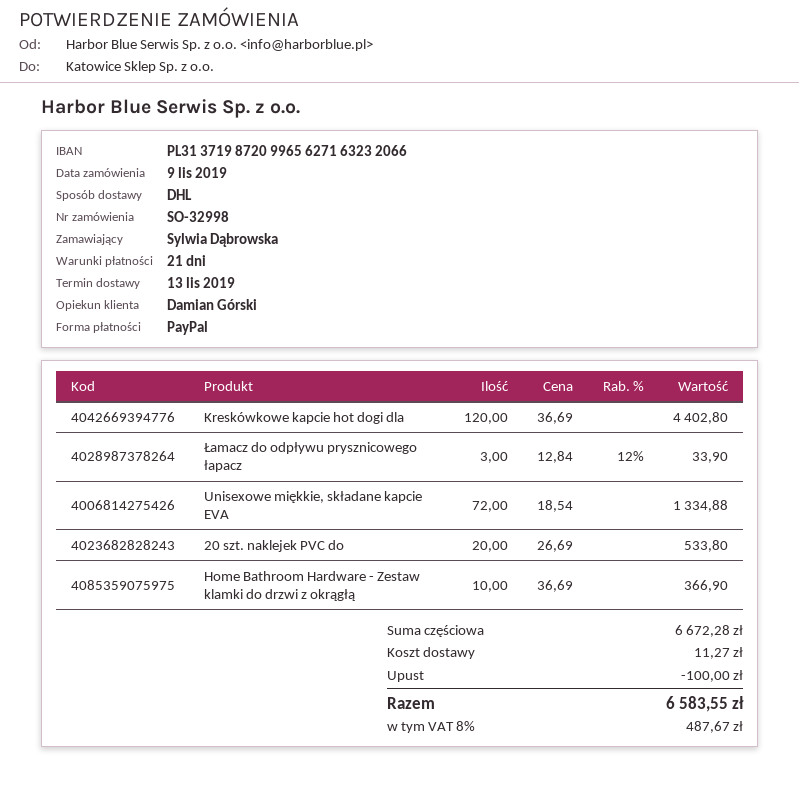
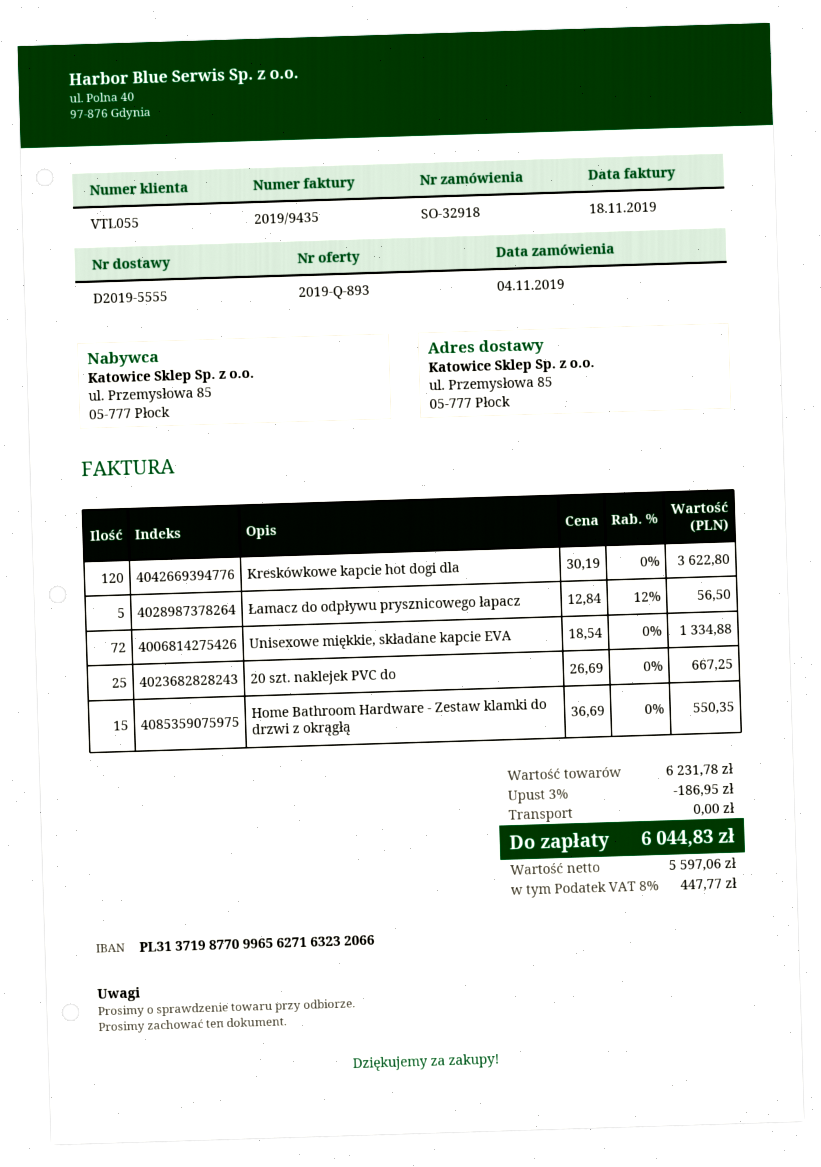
order number: SO-32998 -> SO-32918
order date: 2019-11-09 -> 2019-11-04
bank account: PL31371987209965627163232066 -> PL31371987709965627163232066
Kreskówkowe kapcie hot dogi dla: 120 x 36.69 = 4402.80 -> 120 x 30.19 = 3622.80
Łamacz do odpływu prysznicowego łapacz: 3 x 12.84 - 12% = 33.90 -> 5 x 12.84 - 12% = 56.50
20 szt. naklejek PVC do: 20 x 26.69 = 533.80 -> 25 x 26.69 = 667.25
Home Bathroom Hardware - Zestaw klamki do drzwi z okrągłą: 10 x 36.69 = 366.90 -> 15 x 36.69 = 550.35
subtotal: 6672.28 -> 6231.78
discount: 100.00 -> 186.95
shipping: 11.27 -> 0.00
tax: 8% = 487.67 -> 8% = 447.77
total: 6583.55 -> 6044.83

